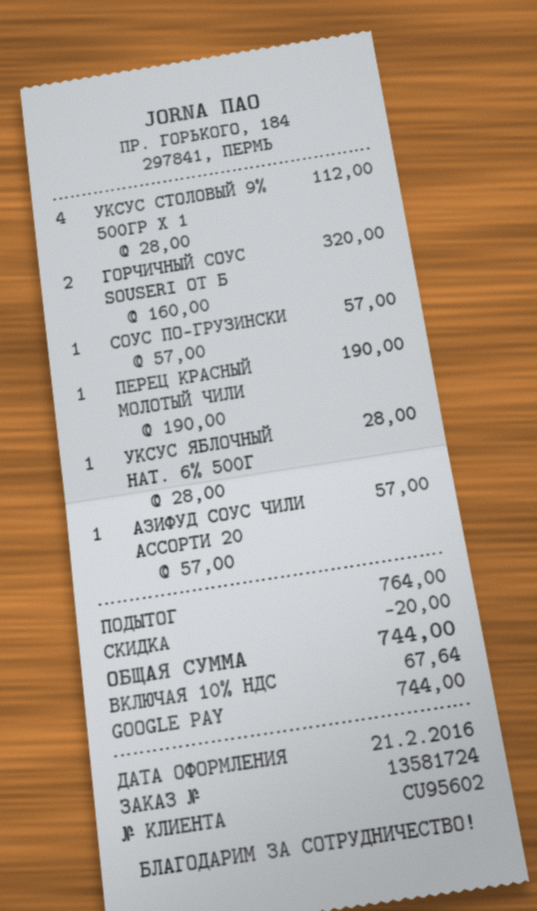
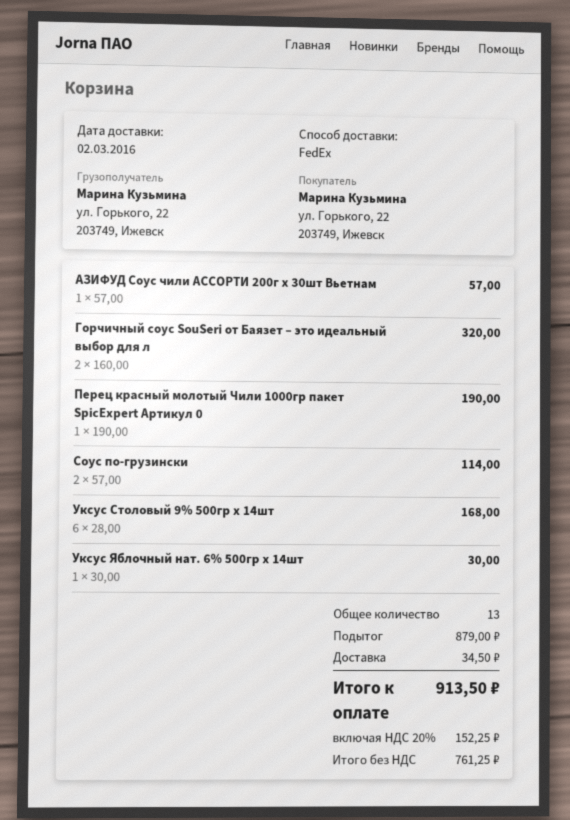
УКСУС СТОЛОВЫЙ 9% 500ГР Х 1: 4 x 28.00 = 112.00 -> 6 x 28.00 = 168.00
СОУС ПО-ГРУЗИНСКИ: 1 x 57.00 = 57.00 -> 2 x 57.00 = 114.00
УКСУС ЯБЛОЧНЫЙ НАТ. 6% 500Г: 1 x 28.00 = 28.00 -> 1 x 30.00 = 30.00
subtotal: 764.00 -> 879.00
discount: 20.00 -> none
shipping: none -> 34.50
tax: 10% = 67.64 -> 20% = 152.25
total: 744.00 -> 913.50

